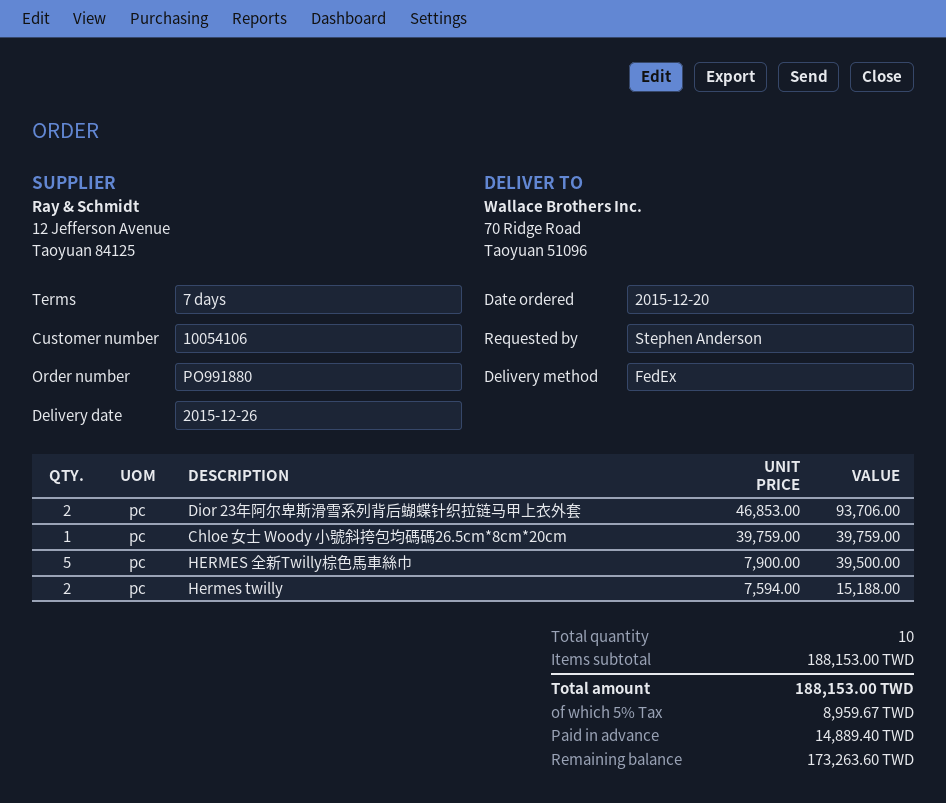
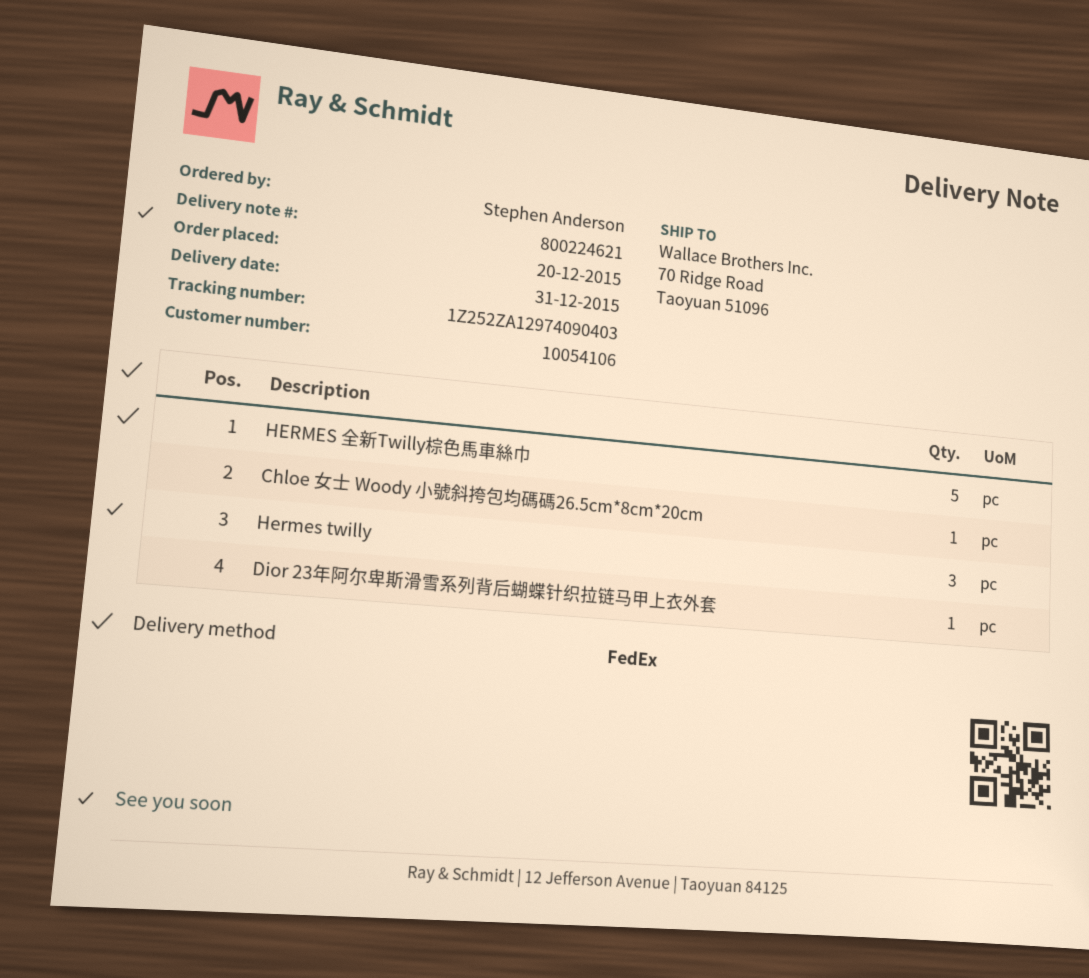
delivery date: 2015-12-26 -> 2015-12-31
Dior 23年阿尔卑斯滑雪系列背后蝴蝶针织拉链马甲上衣外套: 2 -> 1
Hermes twilly: 2 -> 3

